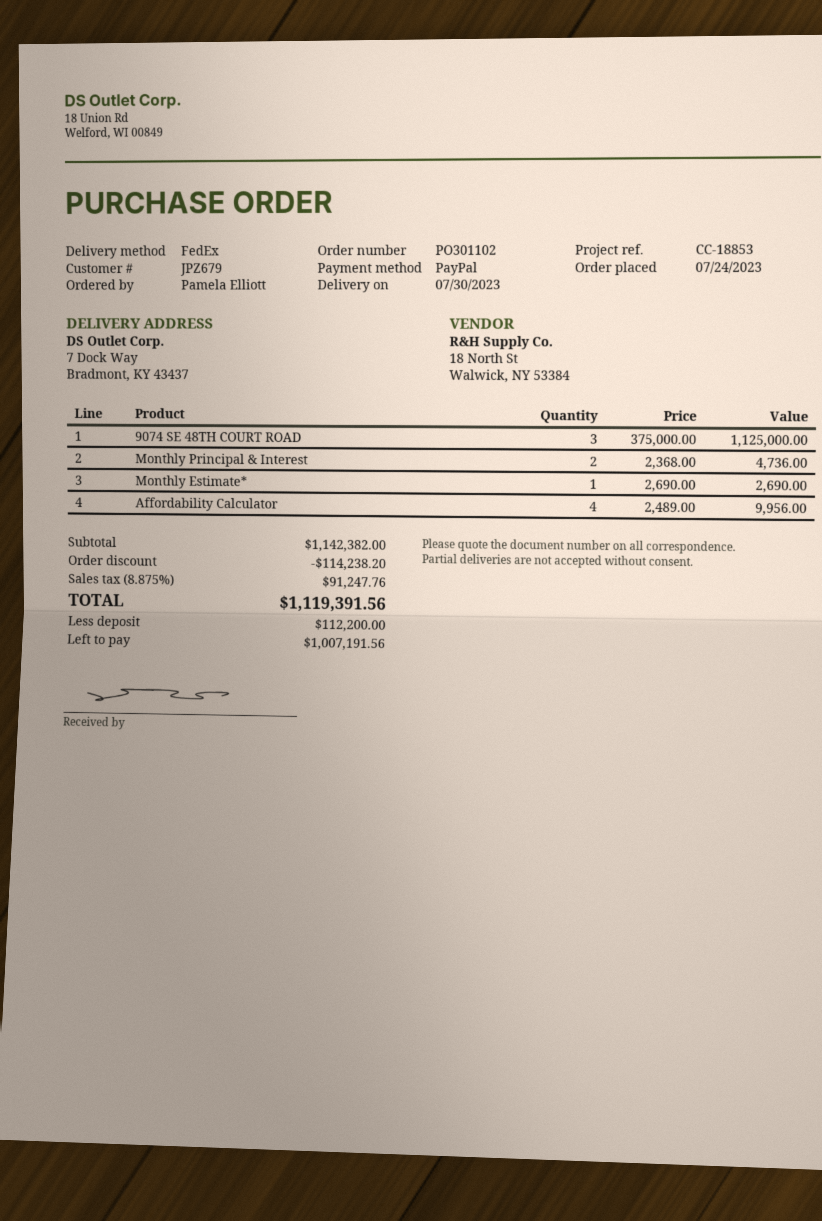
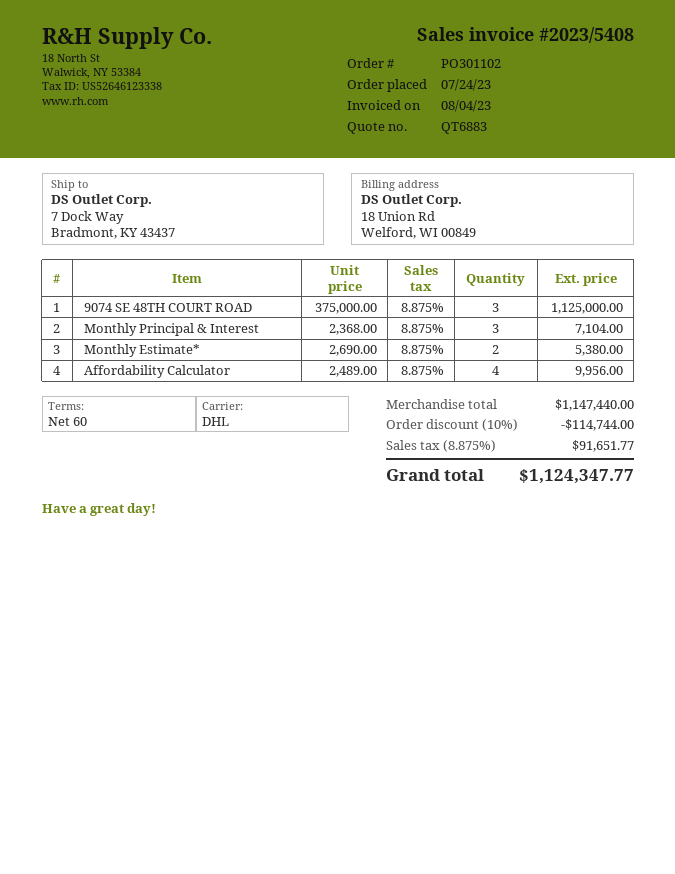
shipping method: FedEx -> DHL
Monthly Principal & Interest: 2 x 2368.00 = 4736.00 -> 3 x 2368.00 = 7104.00
Monthly Estimate*: 1 x 2690.00 = 2690.00 -> 2 x 2690.00 = 5380.00
subtotal: 1142382.00 -> 1147440.00
discount: 114238.20 -> 114744.00
tax: 8.875% = 91247.76 -> 8.875% = 91651.77
total: 1119391.56 -> 1124347.77

